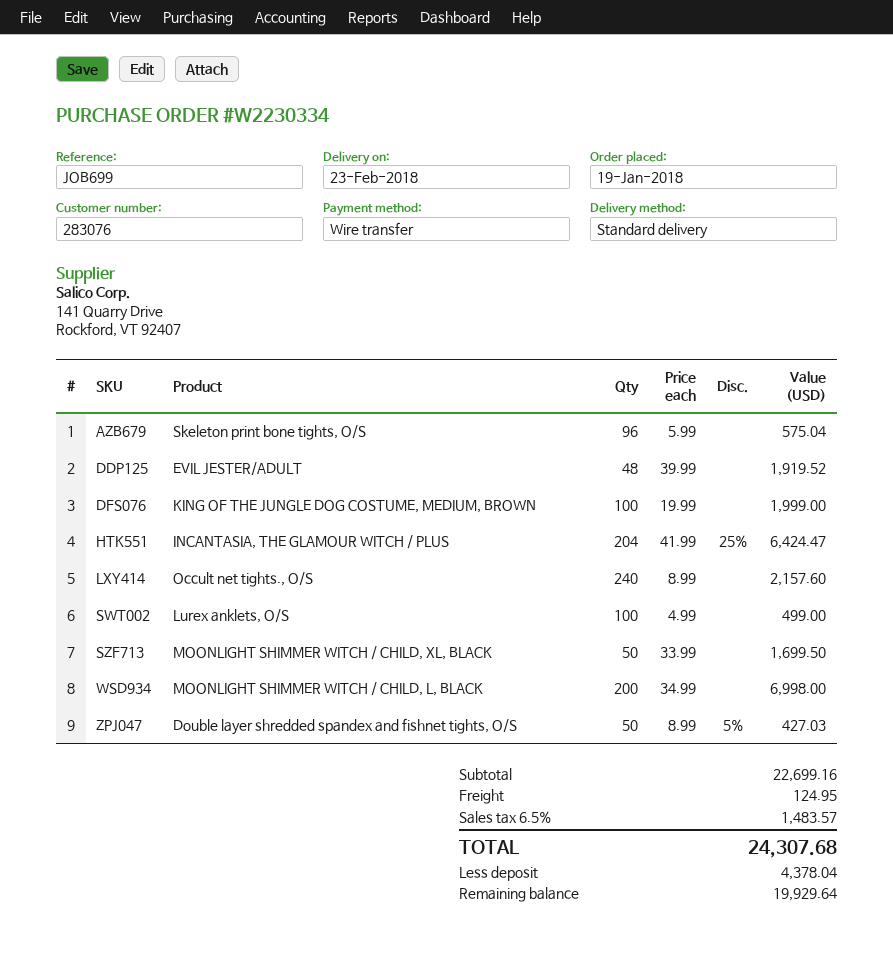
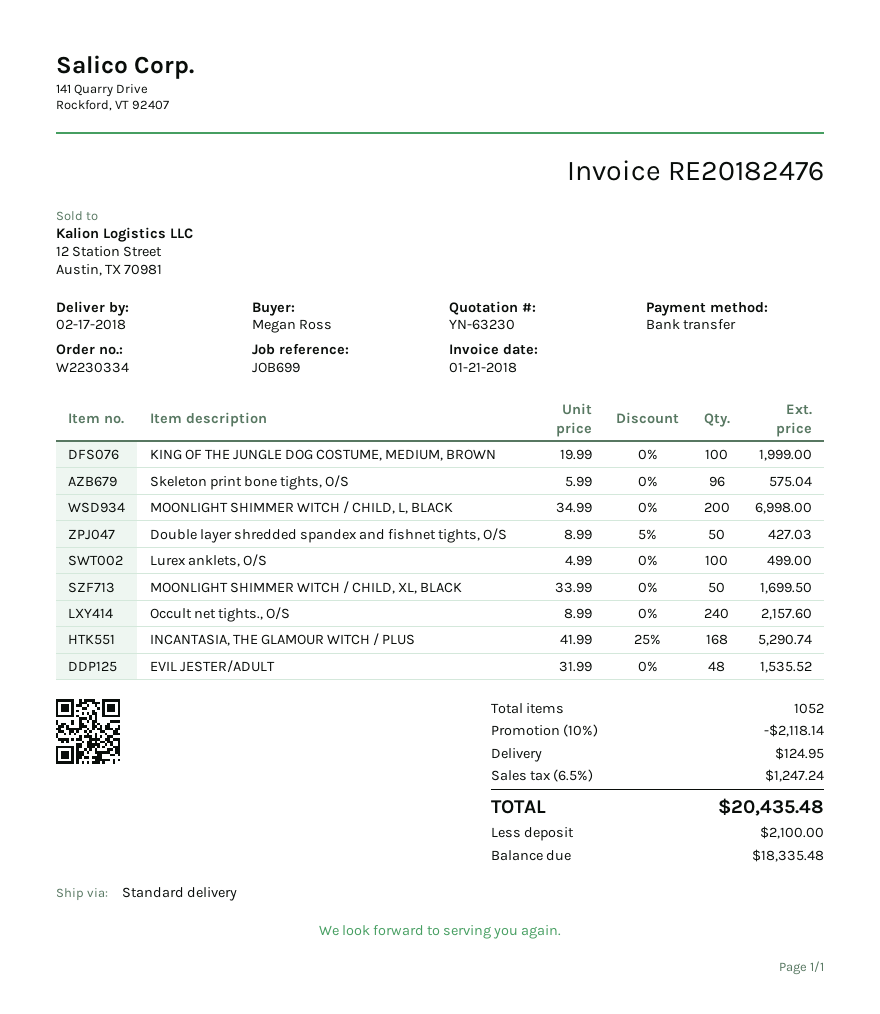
delivery date: 2018-02-23 -> 2018-02-17
EVIL JESTER/ADULT: 48 x 39.99 = 1919.52 -> 48 x 31.99 = 1535.52
INCANTASIA, THE GLAMOUR WITCH / PLUS: 204 x 41.99 - 25% = 6424.47 -> 168 x 41.99 - 25% = 5290.74
discount: none -> 10% = 2118.14
tax: 6.5% = 1483.57 -> 6.5% = 1247.24
total: 24307.68 -> 20435.48
deposit: 4378.04 -> 2100.00
balance: 19929.64 -> 18335.48

